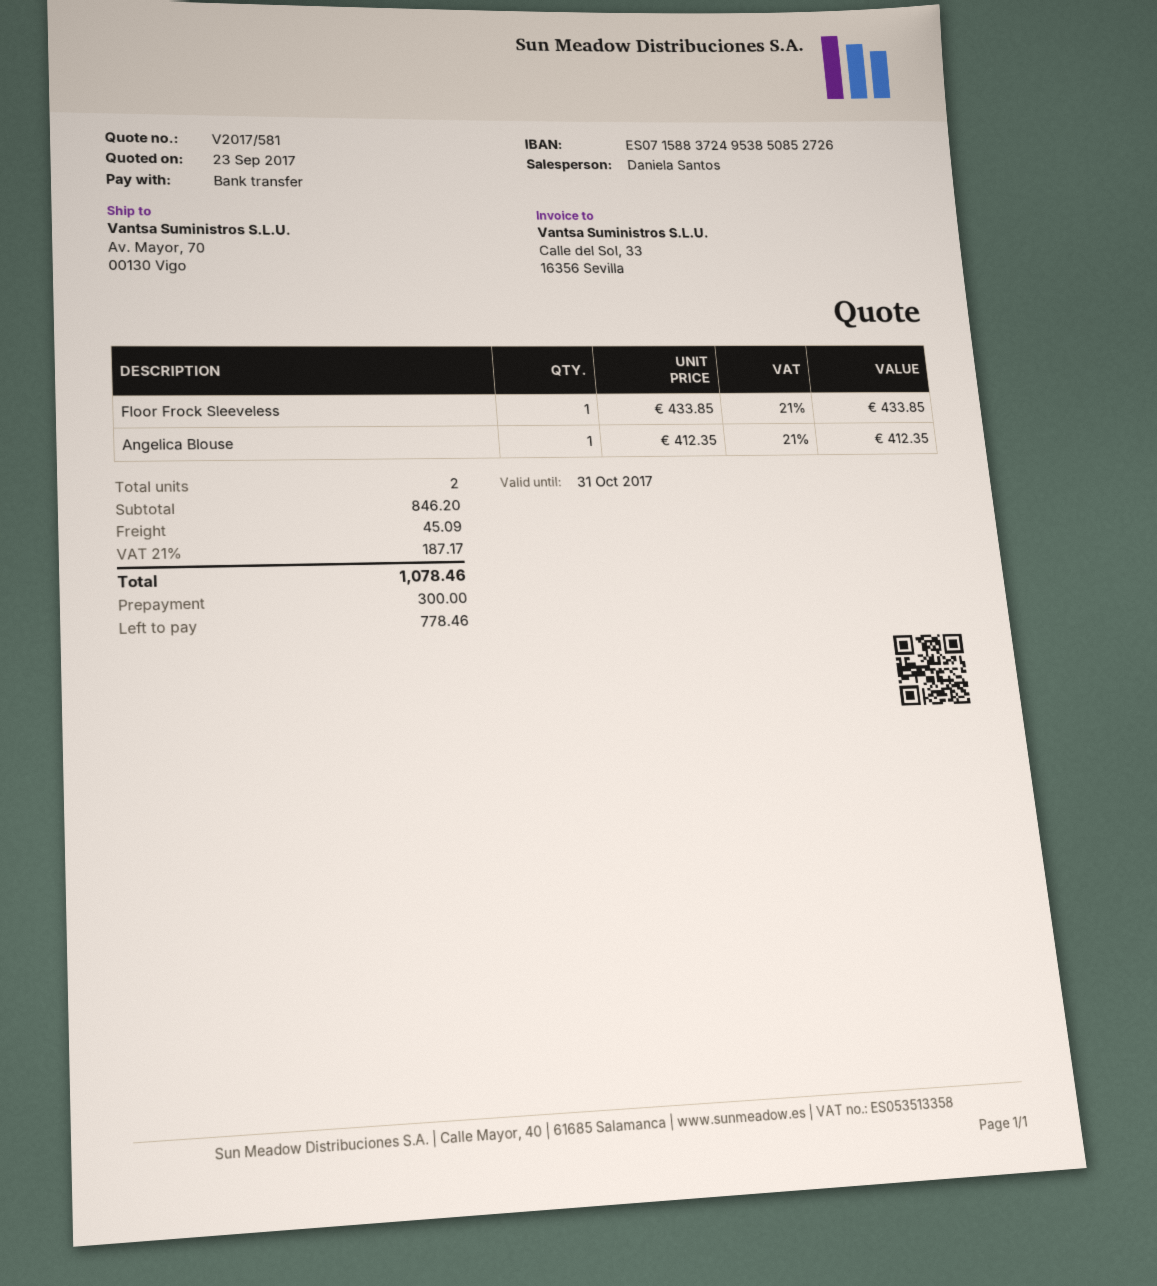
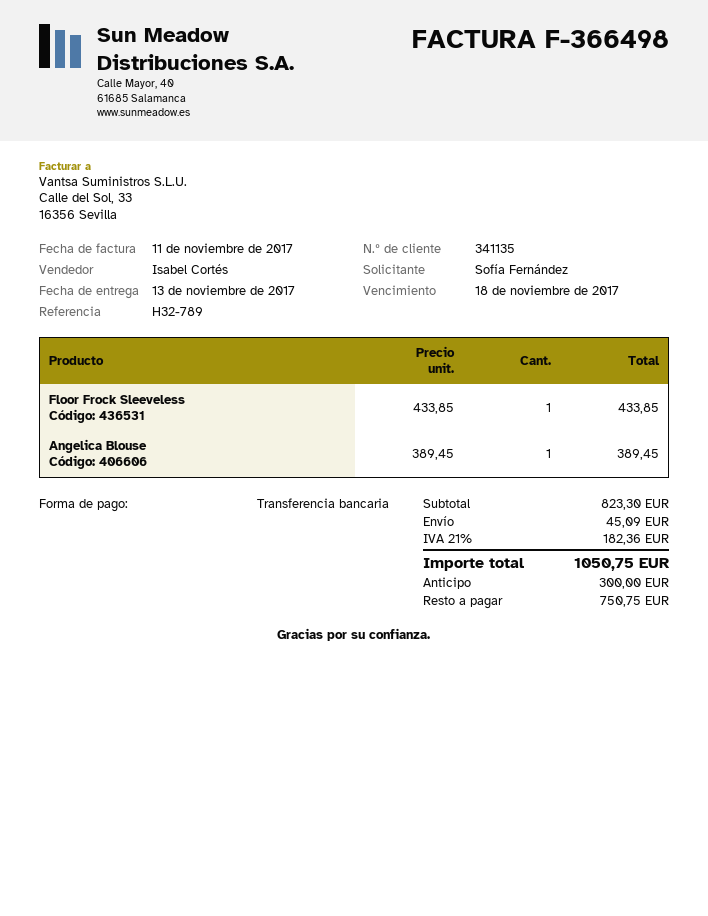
sales rep: Daniela Santos -> Isabel Cortés
Angelica Blouse: 1 x 412.35 = 412.35 -> 1 x 389.45 = 389.45
subtotal: 846.20 -> 823.30
tax: 21% = 187.17 -> 21% = 182.36
total: 1078.46 -> 1050.75
balance: 778.46 -> 750.75

